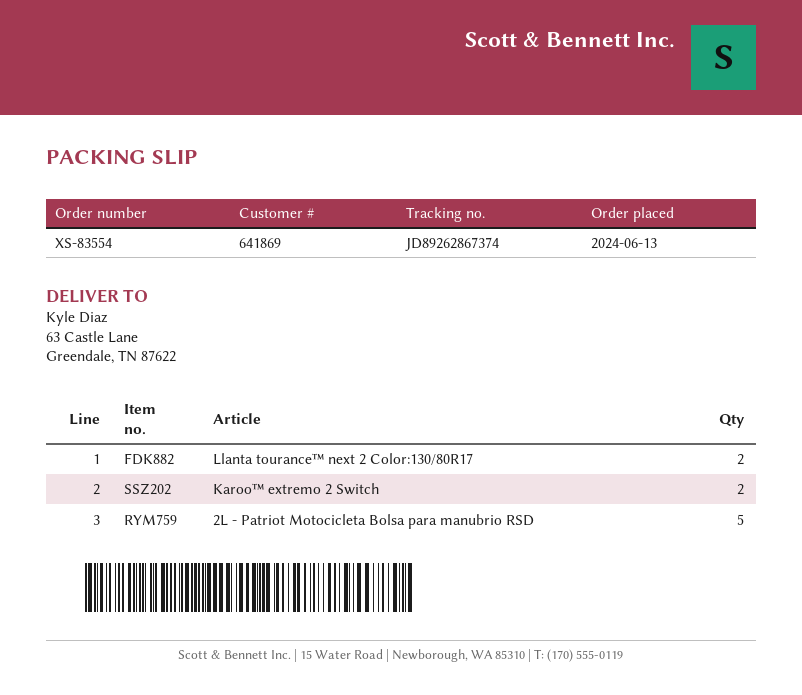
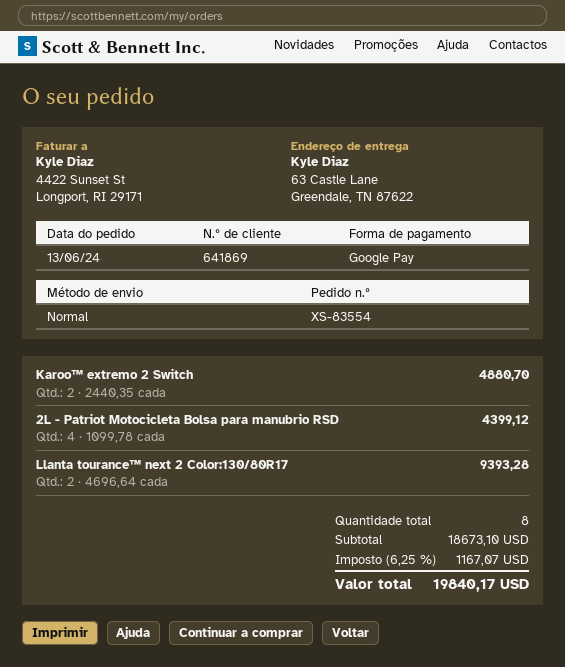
2L - Patriot Motocicleta Bolsa para manubrio RSD: 5 -> 4

